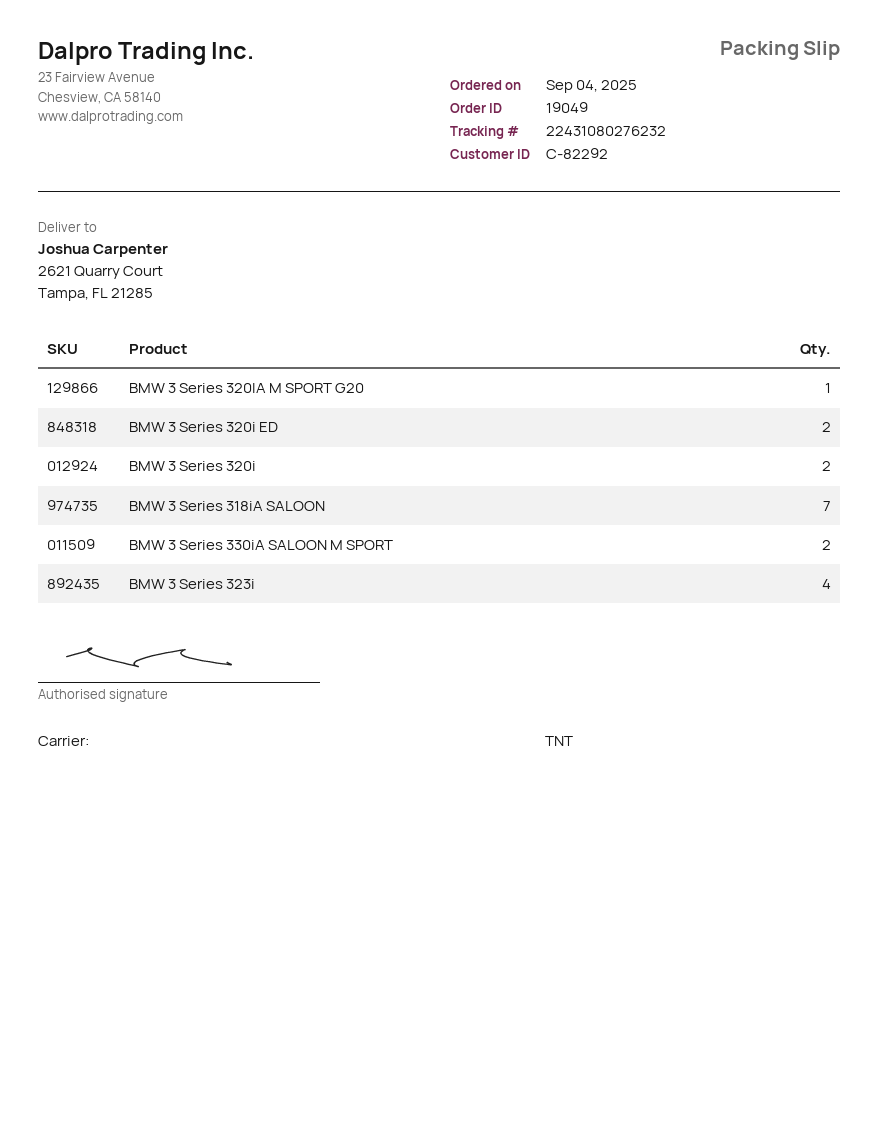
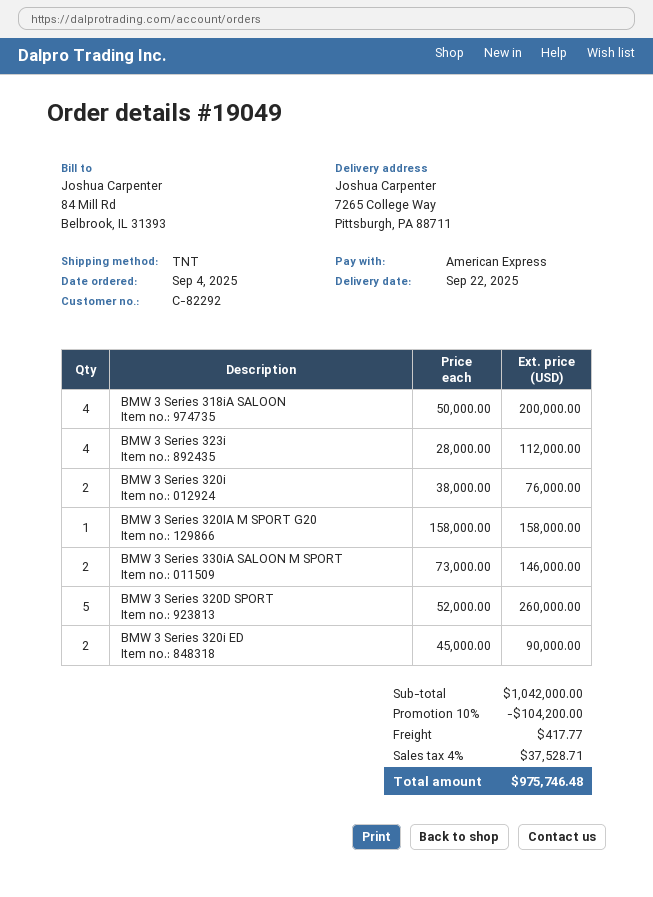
ship to: 2621 Quarry Court, Tampa, FL 21285 -> 7265 College Way, Pittsburgh, PA 88711
BMW 3 Series 318iA SALOON: 7 -> 4
BMW 3 Series 320D SPORT: none -> 5

